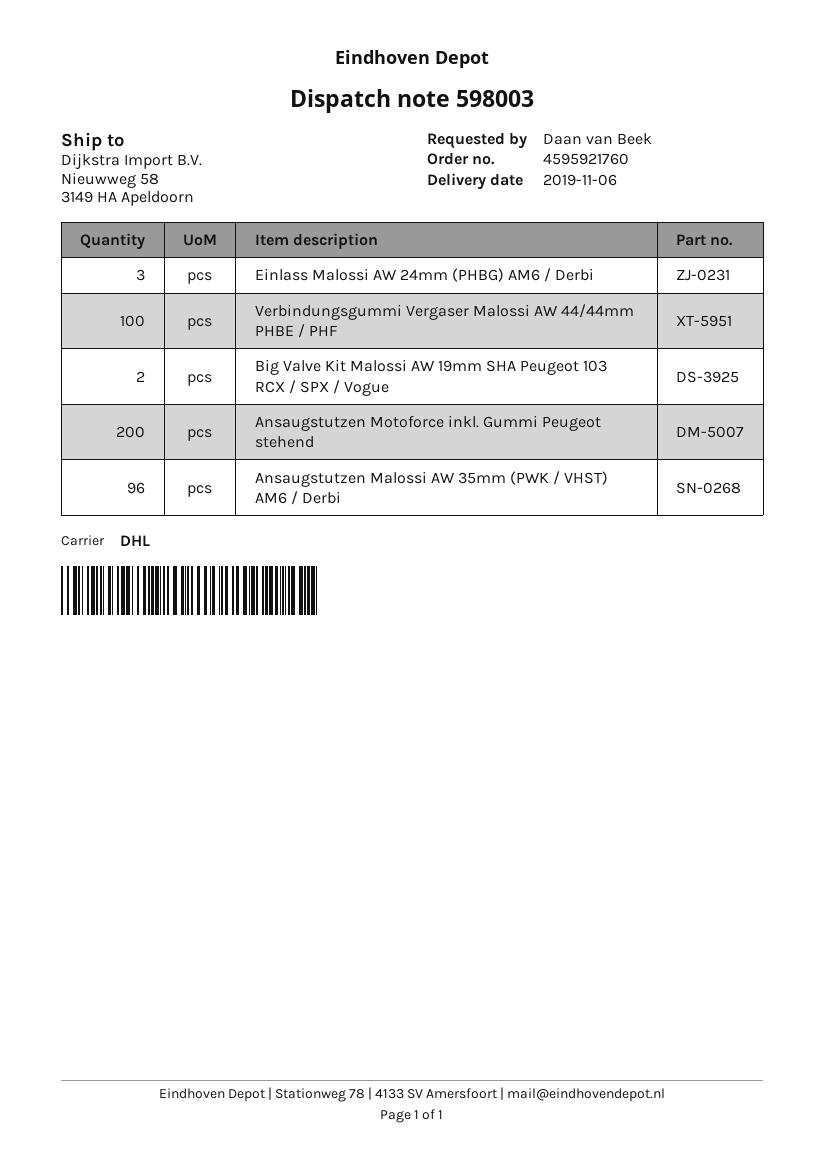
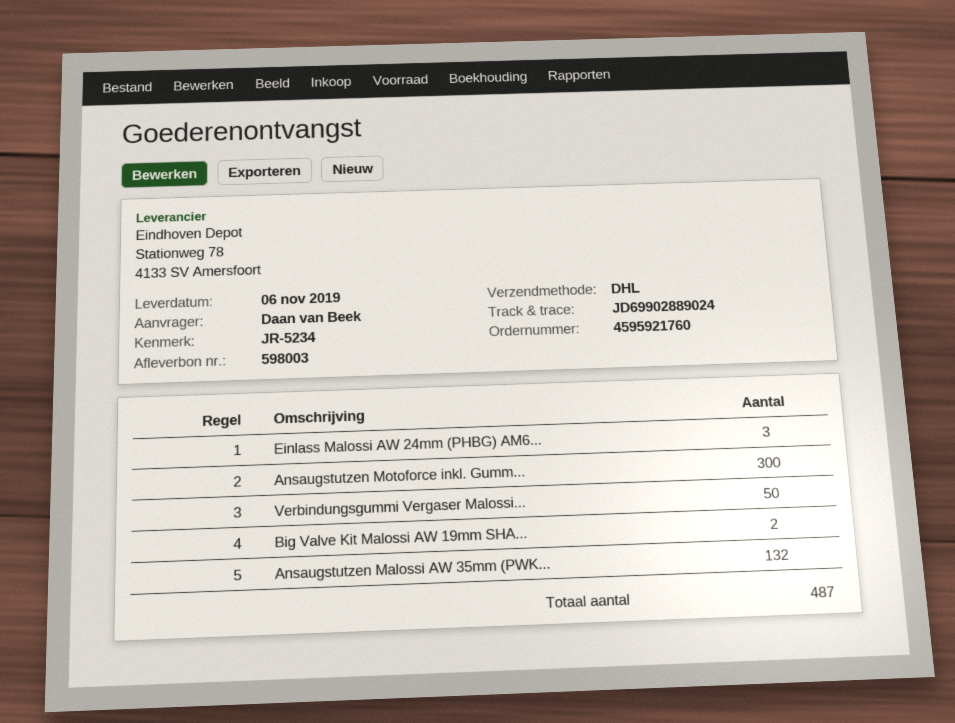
Verbindungsgummi Vergaser Malossi AW 44/44mm PHBE / PHF: 100 -> 50
Ansaugstutzen Motoforce inkl. Gummi Peugeot stehend: 200 -> 300
Ansaugstutzen Malossi AW 35mm (PWK / VHST) AM6 / Derbi: 96 -> 132

